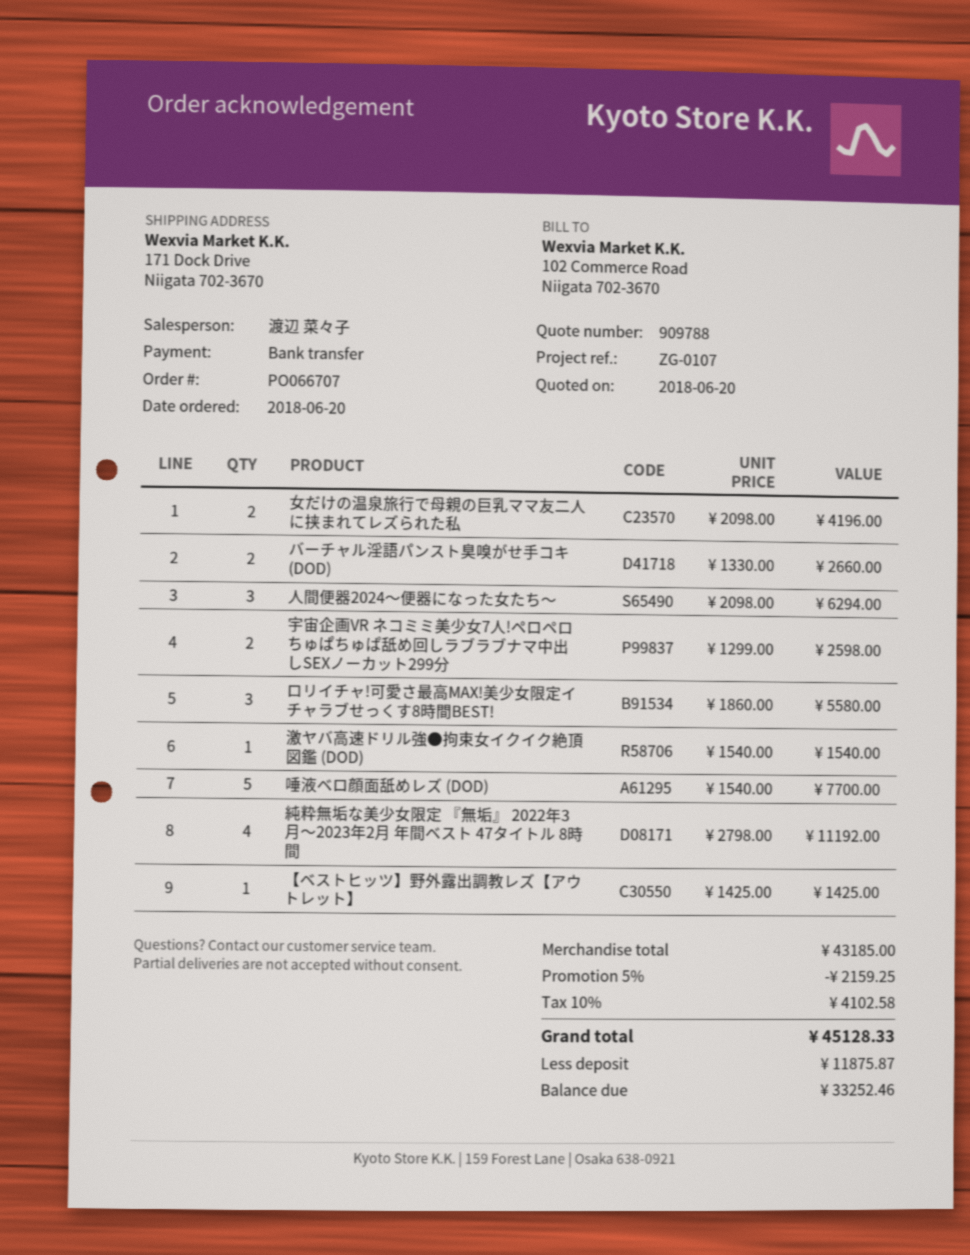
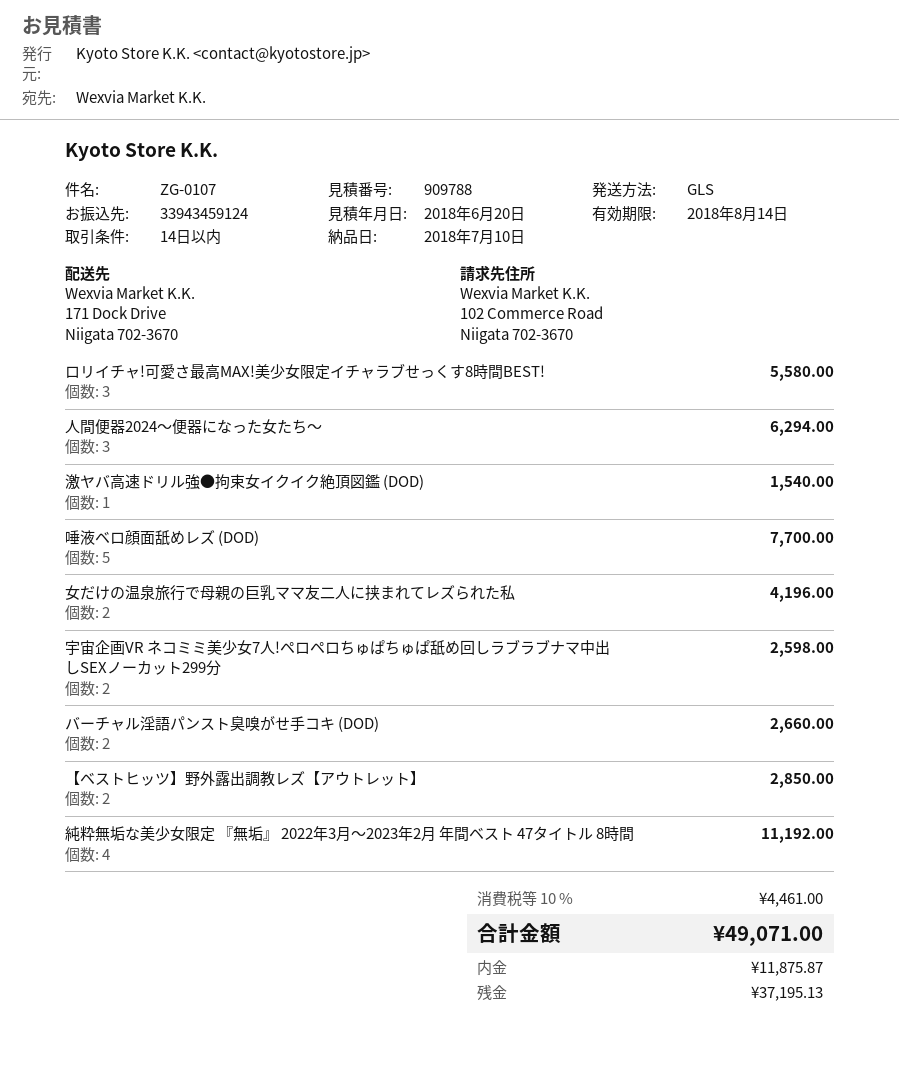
【ベストヒッツ】野外露出調教レズ【アウトレット】: 1 for 1425.00 -> 2 for 2850.00
discount: 5% = 2159.25 -> none
tax: 10% = 4102.58 -> 10% = 4461.00
total: 45128.33 -> 49071.00
balance: 33252.46 -> 37195.13

